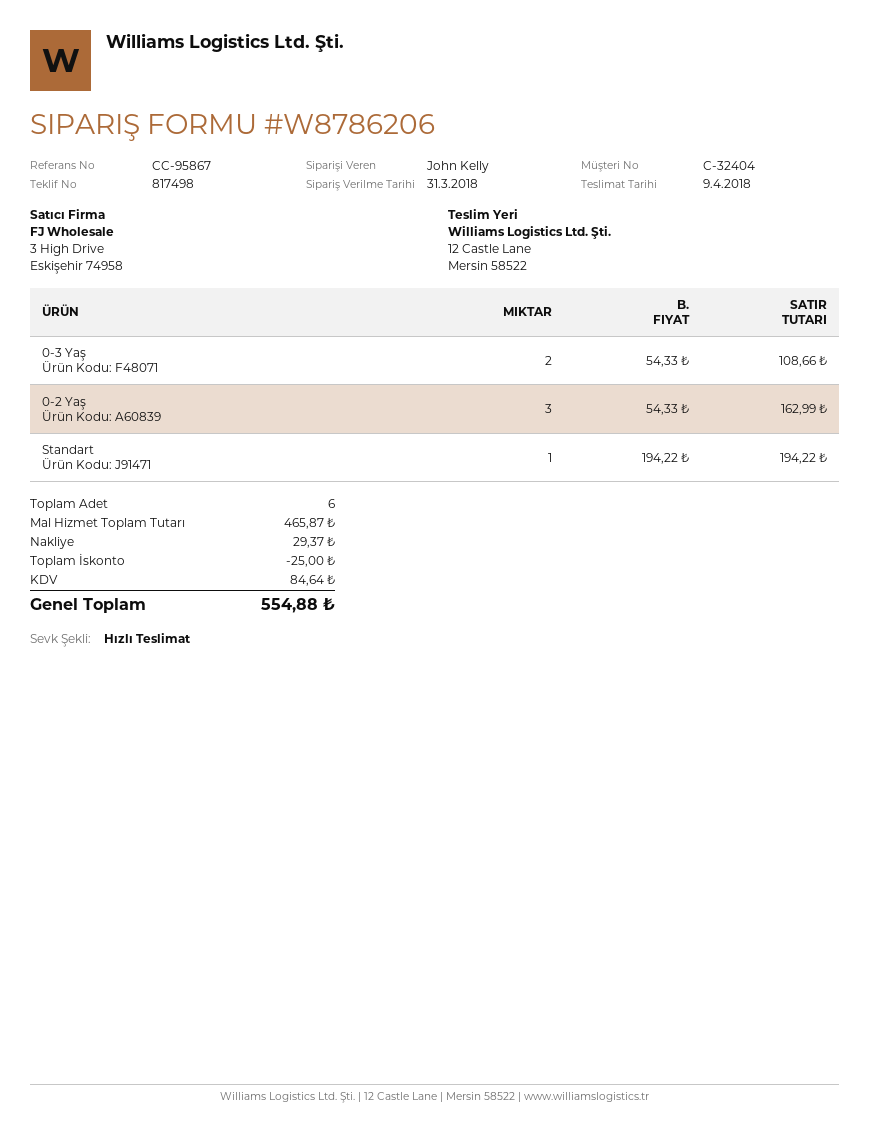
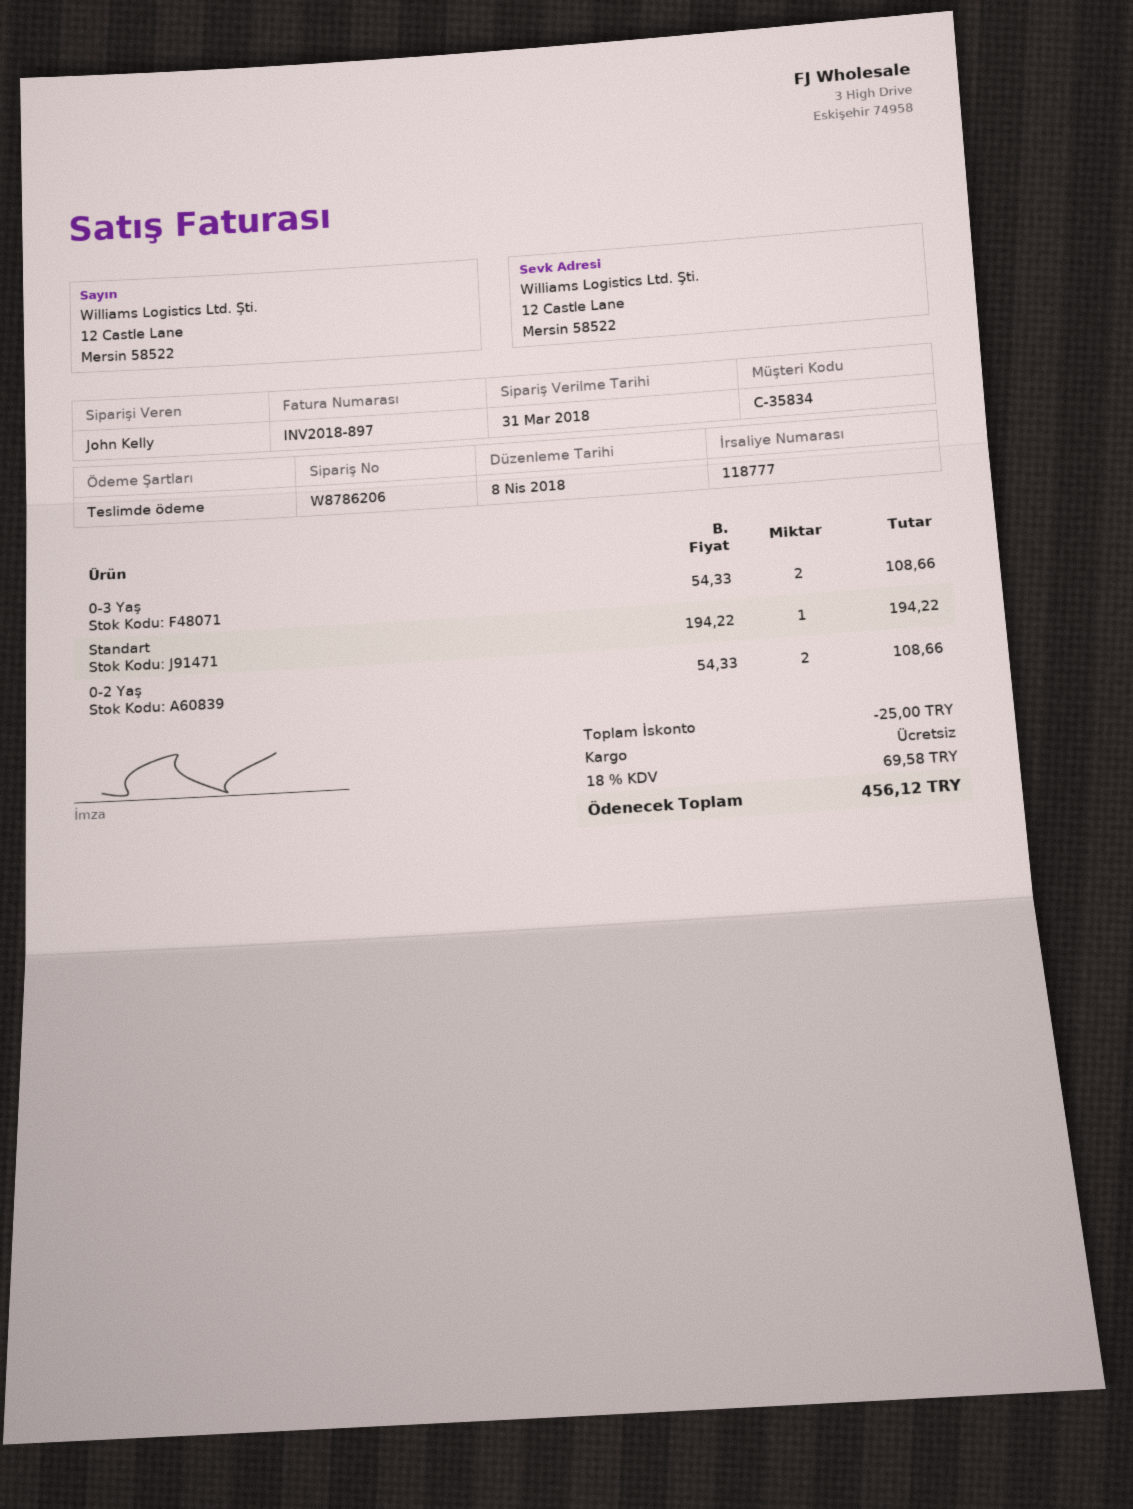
customer number: C-32404 -> C-35834
0-2 Yaş: 3 x 54.33 = 162.99 -> 2 x 54.33 = 108.66
shipping: 29.37 -> 0.00
tax: 84.64 -> 69.58
total: 554.88 -> 456.12

